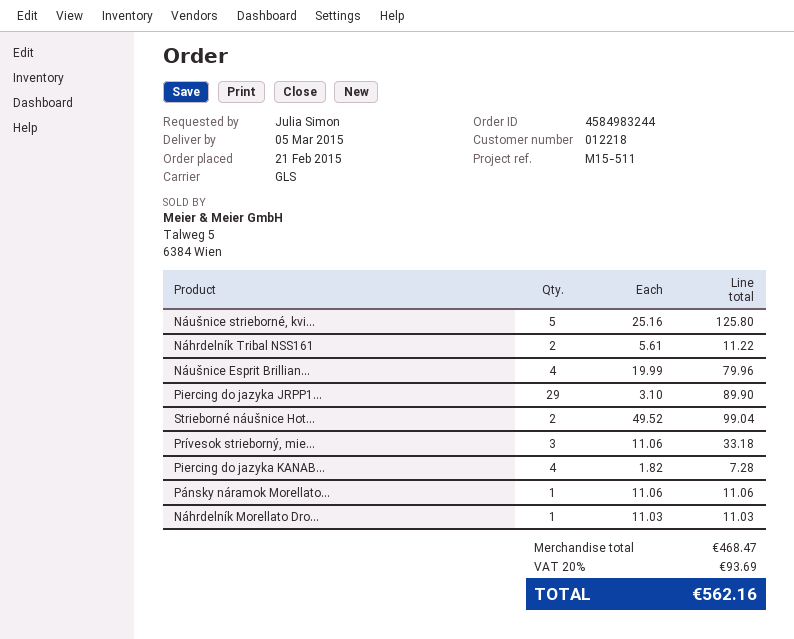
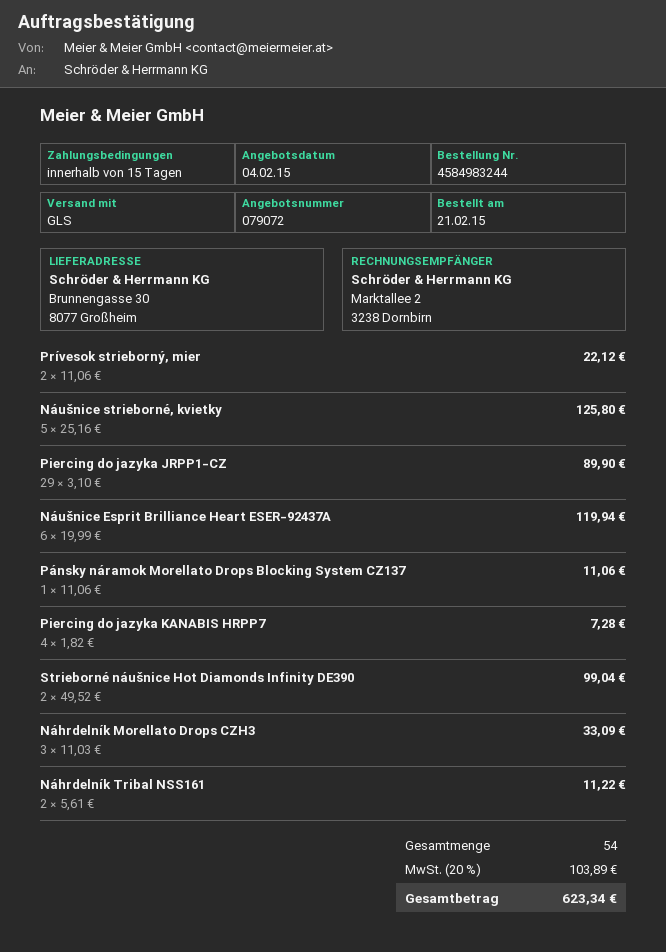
Náušnice Esprit Brillian...: 4 x 19.99 = 79.96 -> 6 x 19.99 = 119.94
Prívesok strieborný, mie...: 3 x 11.06 = 33.18 -> 2 x 11.06 = 22.12
Náhrdelník Morellato Dro...: 1 x 11.03 = 11.03 -> 3 x 11.03 = 33.09
tax: 20% = 93.69 -> 20% = 103.89
total: 562.16 -> 623.34

